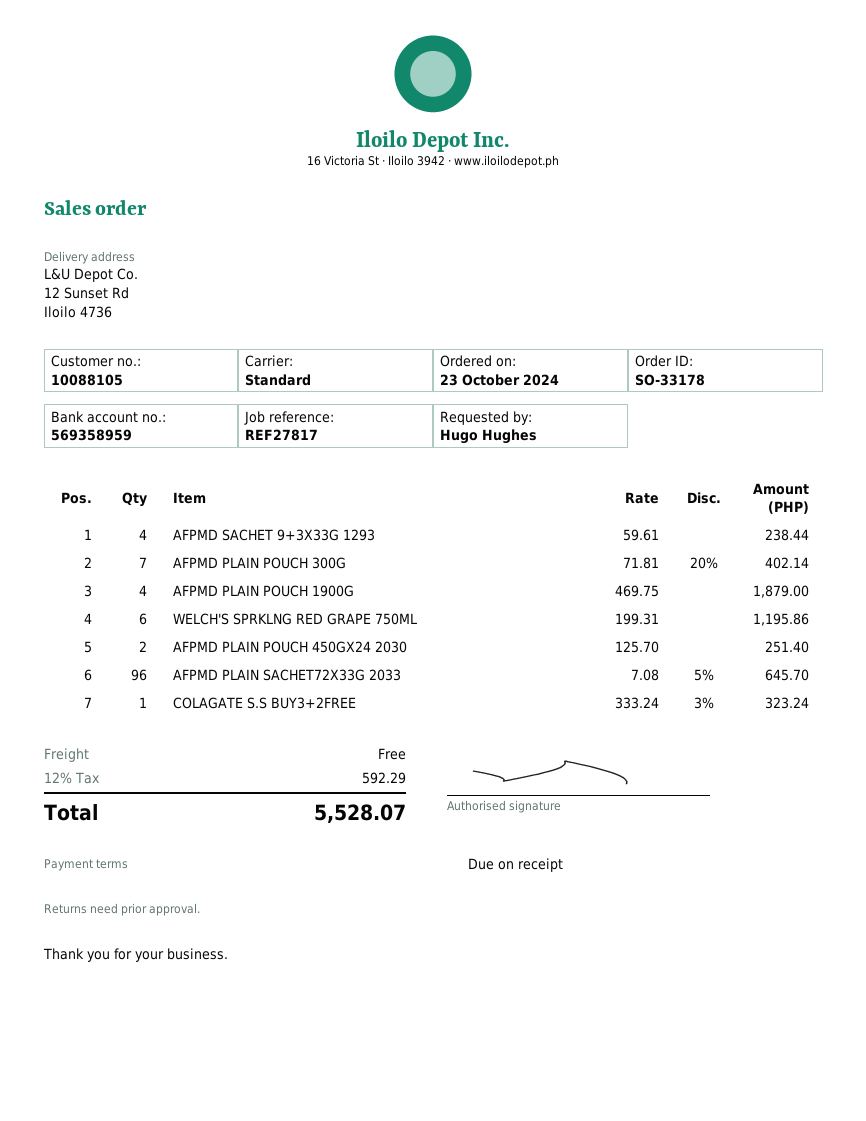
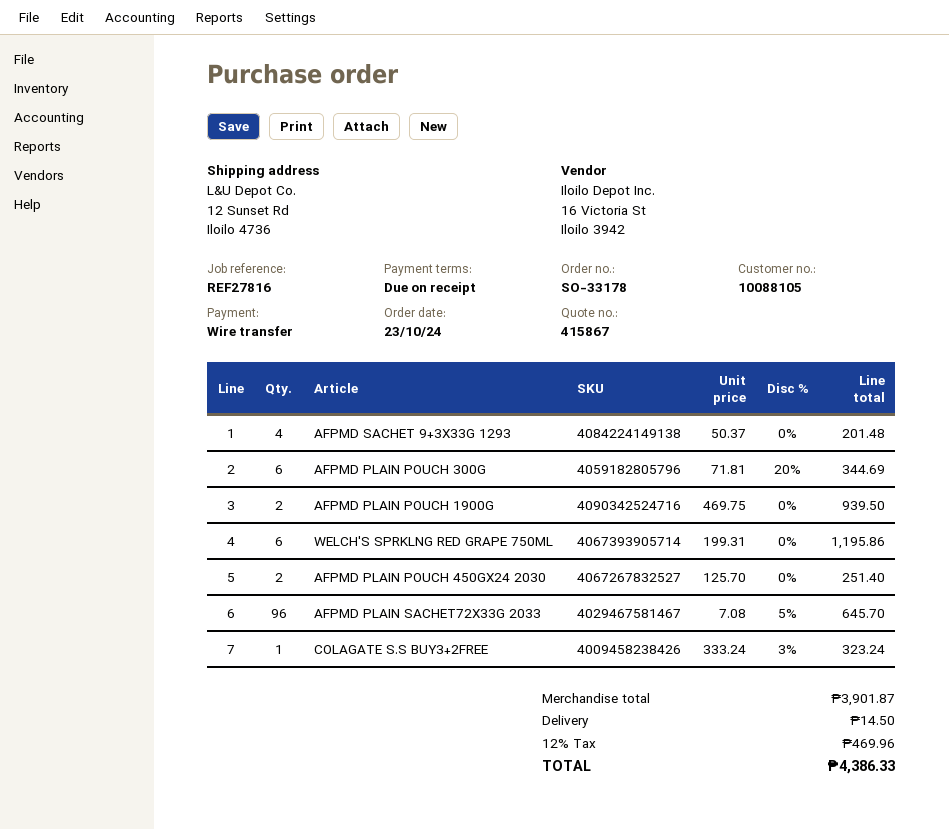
reference: REF27817 -> REF27816
AFPMD SACHET 9+3X33G 1293: 4 x 59.61 = 238.44 -> 4 x 50.37 = 201.48
AFPMD PLAIN POUCH 300G: 7 x 71.81 - 20% = 402.14 -> 6 x 71.81 - 20% = 344.69
AFPMD PLAIN POUCH 1900G: 4 x 469.75 = 1879.00 -> 2 x 469.75 = 939.50
shipping: 0.00 -> 14.50
tax: 12% = 592.29 -> 12% = 469.96
total: 5528.07 -> 4386.33

